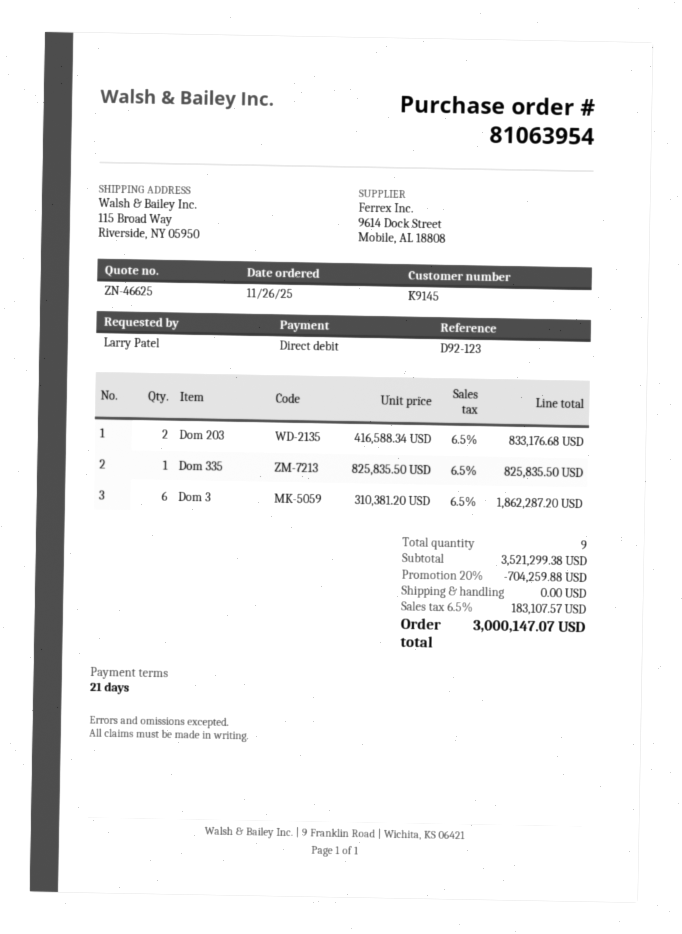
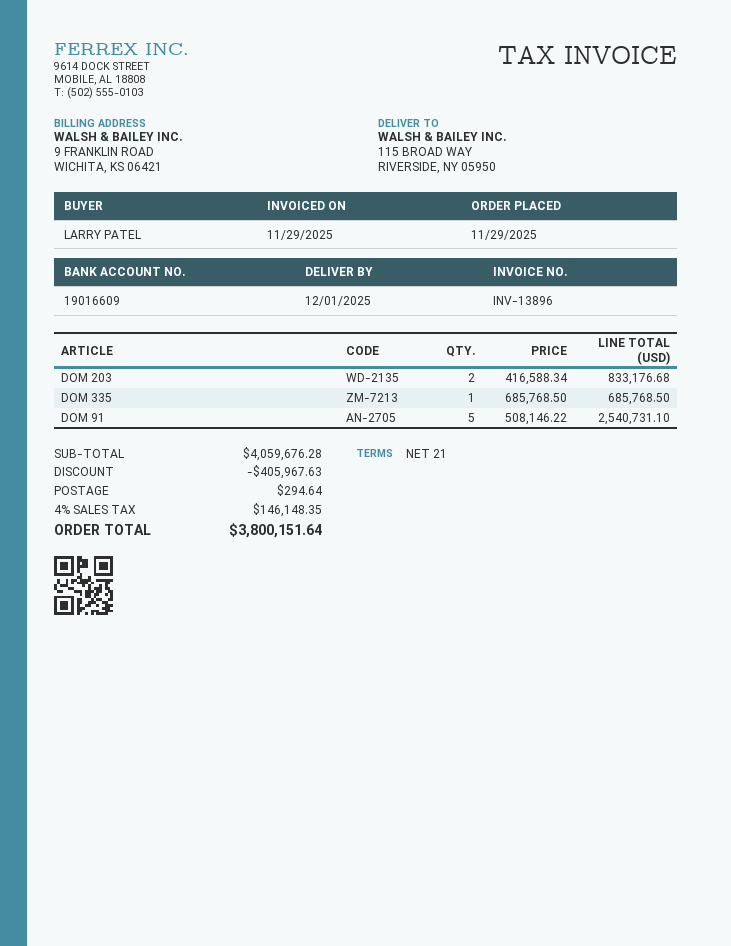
order date: 2025-11-26 -> 2025-11-29
Dom 335: 1 x 825835.50 = 825835.50 -> 1 x 685768.50 = 685768.50
Dom 3: 6 x 310381.20 = 1862287.20 -> none
DOM 91: none -> 5 x 508146.22 = 2540731.10
subtotal: 3521299.38 -> 4059676.28
discount: 704259.88 -> 405967.63
shipping: 0.00 -> 294.64
tax: 6.5% = 183107.57 -> 4% = 146148.35
total: 3000147.07 -> 3800151.64

